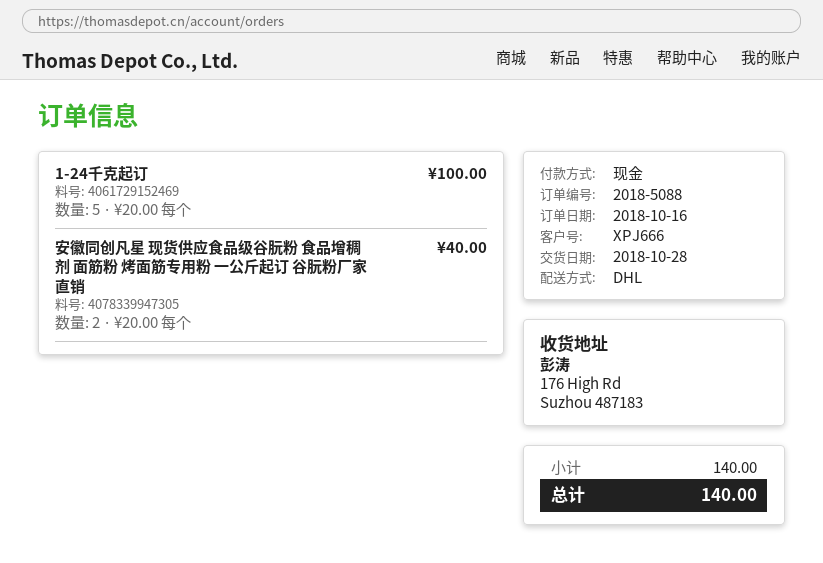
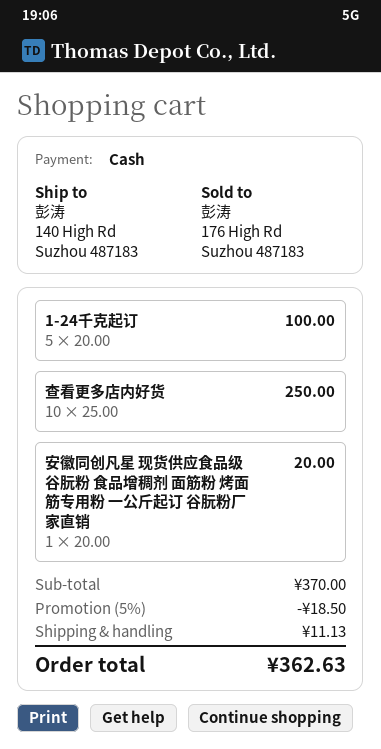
ship to: 176 High Rd, Suzhou 487183 -> 140 High Rd, Suzhou 487183
安徽同创凡星 现货供应食品级谷朊粉 食品增稠剂 面筋粉 烤面筋专用粉 一公斤起订 谷朊粉厂家直销: 2 x 20.00 = 40.00 -> 1 x 20.00 = 20.00
查看更多店内好货: none -> 10 x 25.00 = 250.00
subtotal: 140.00 -> 370.00
discount: none -> 5% = 18.50
shipping: none -> 11.13
total: 140.00 -> 362.63

